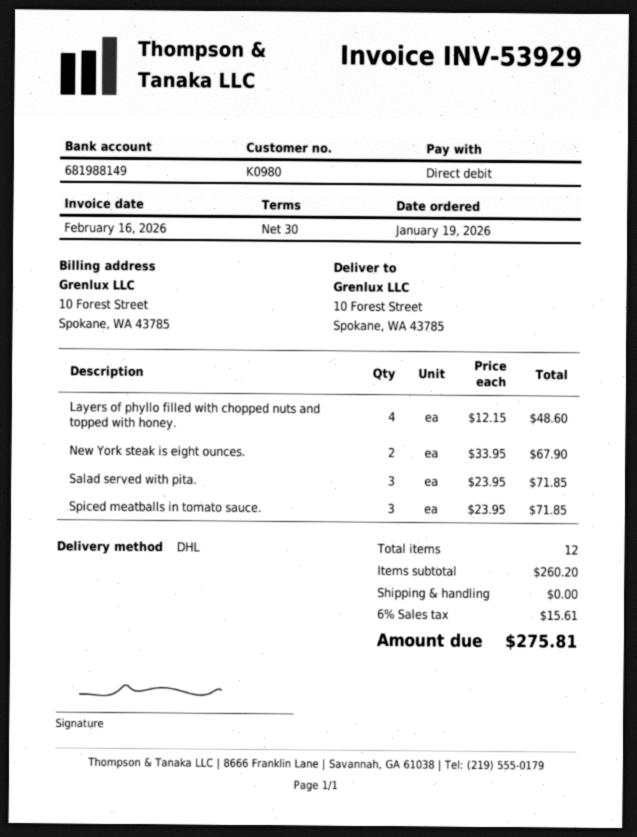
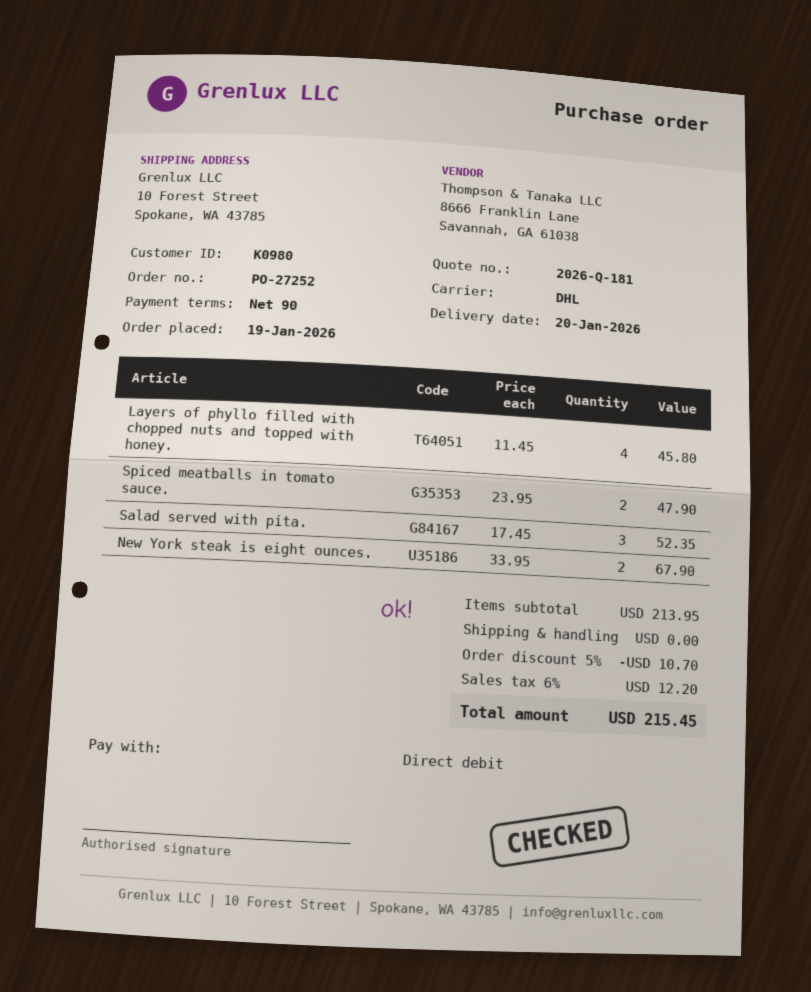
payment terms: 30 days -> 90 days
Layers of phyllo filled with chopped nuts and topped with honey.: 4 x 12.15 = 48.60 -> 4 x 11.45 = 45.80
Salad served with pita.: 3 x 23.95 = 71.85 -> 3 x 17.45 = 52.35
Spiced meatballs in tomato sauce.: 3 x 23.95 = 71.85 -> 2 x 23.95 = 47.90
subtotal: 260.20 -> 213.95
discount: none -> 5% = 10.70
tax: 6% = 15.61 -> 6% = 12.20
total: 275.81 -> 215.45

